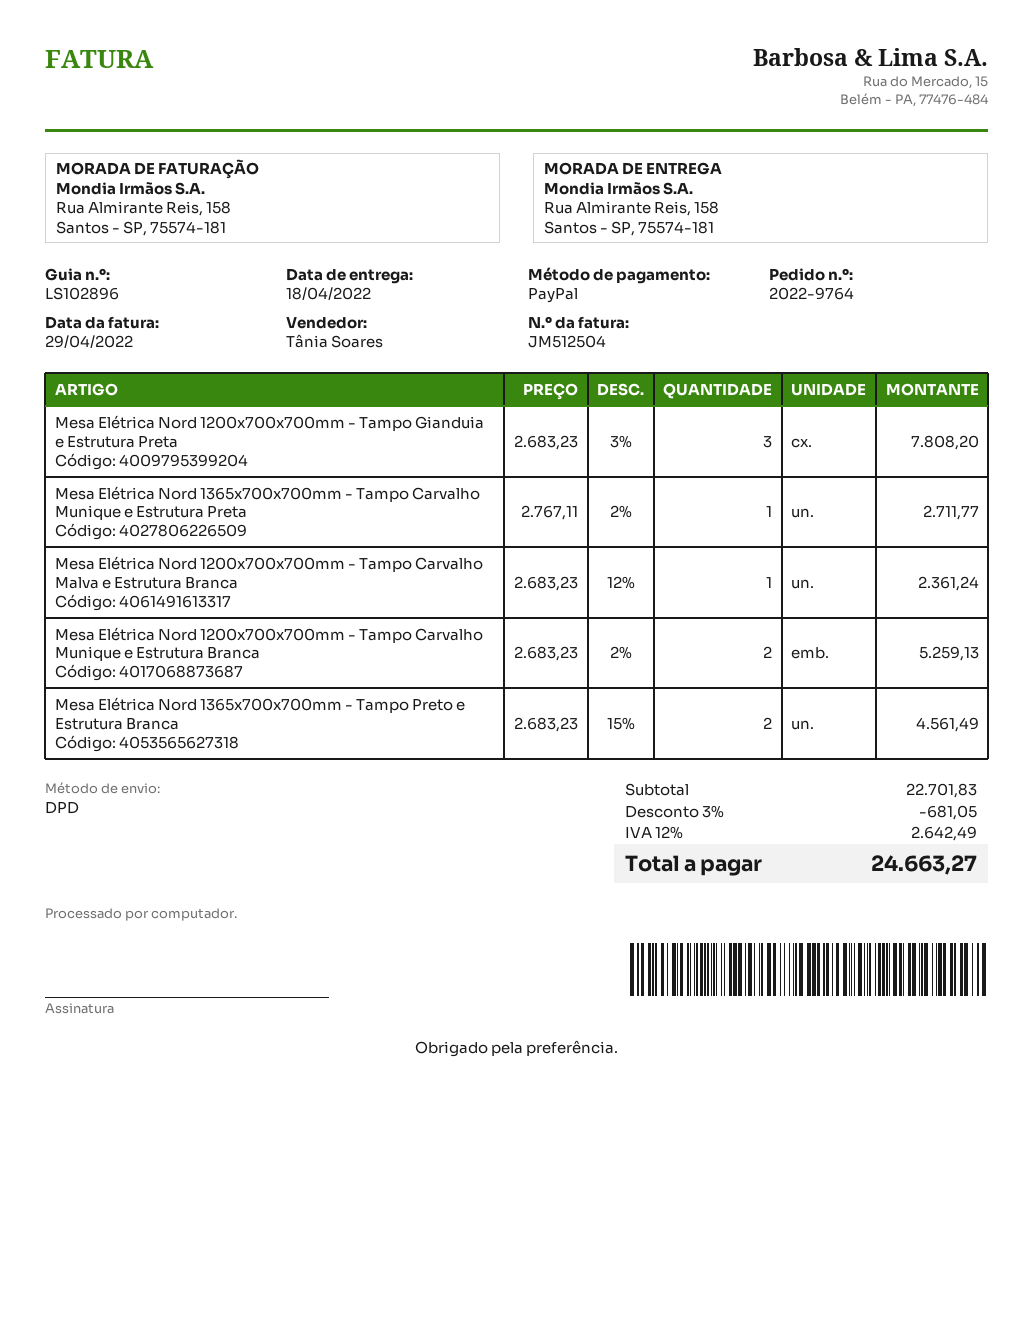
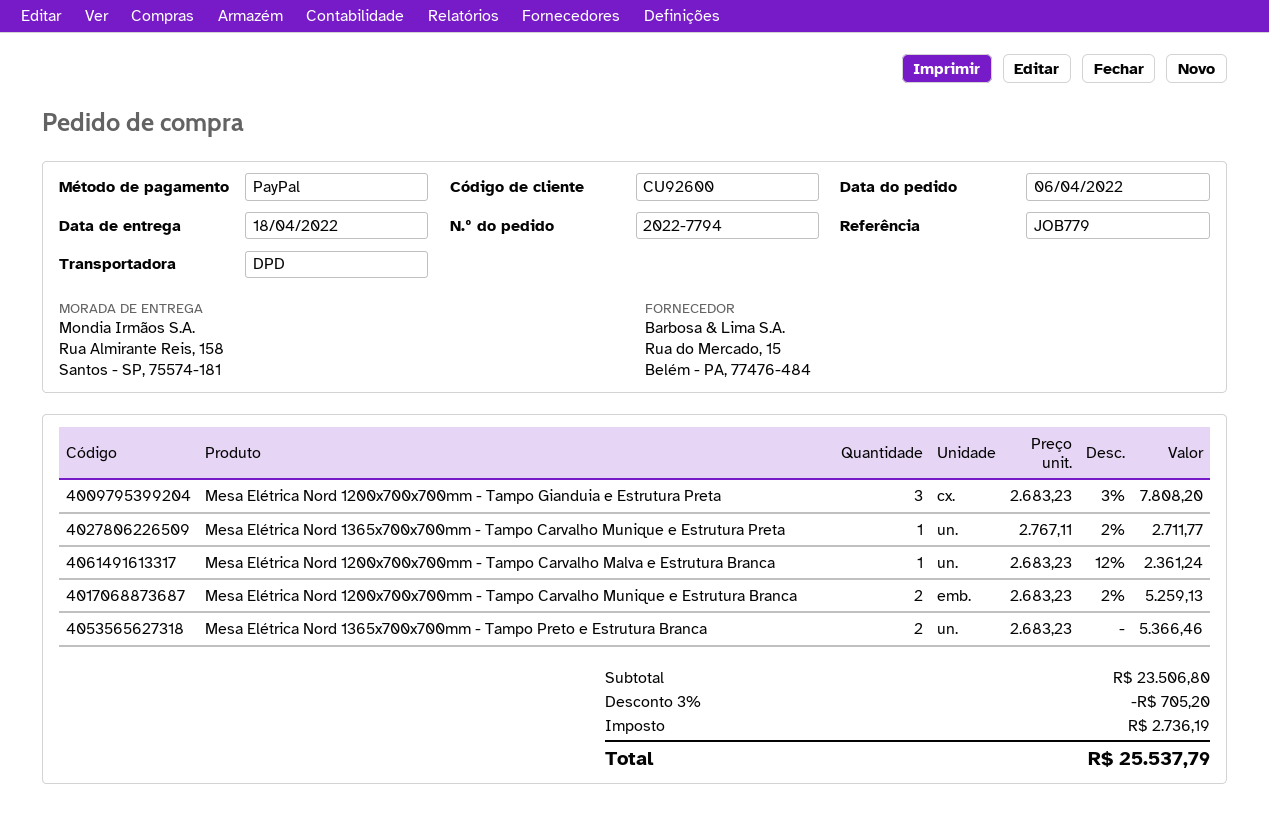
order number: 2022-9764 -> 2022-7794
Mesa Elétrica Nord 1365x700x700mm - Tampo Preto e Estrutura Branca: 2 x 2683.23 - 15% = 4561.49 -> 2 x 2683.23 = 5366.46
subtotal: 22701.83 -> 23506.80
discount: 3% = 681.05 -> 3% = 705.20
tax: 2642.49 -> 2736.19
total: 24663.27 -> 25537.79

